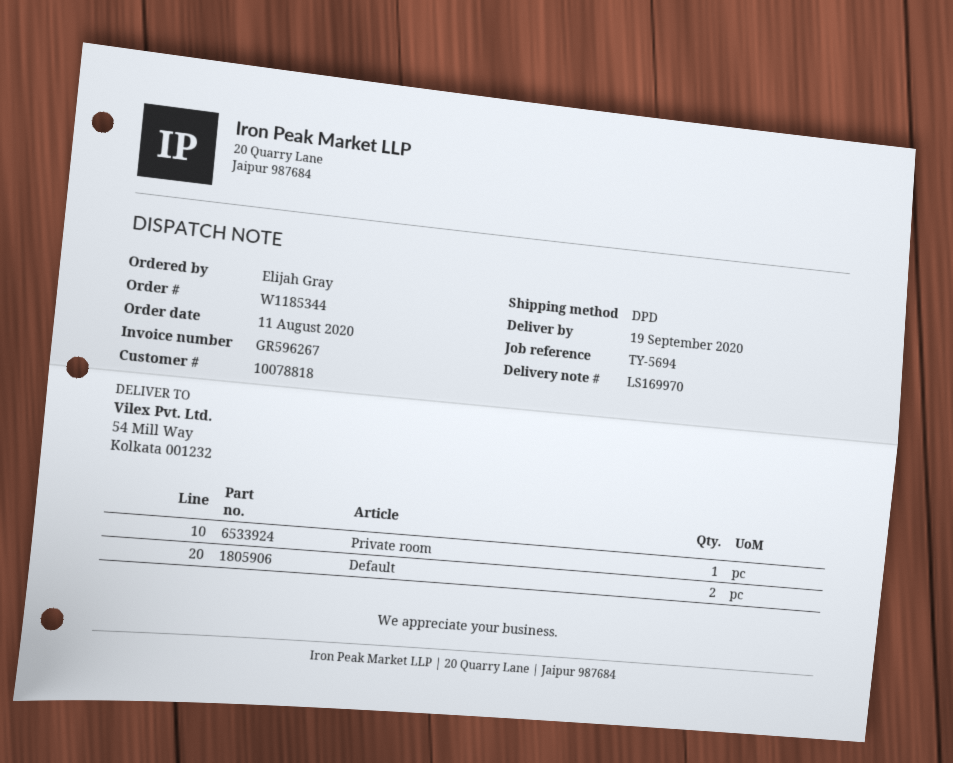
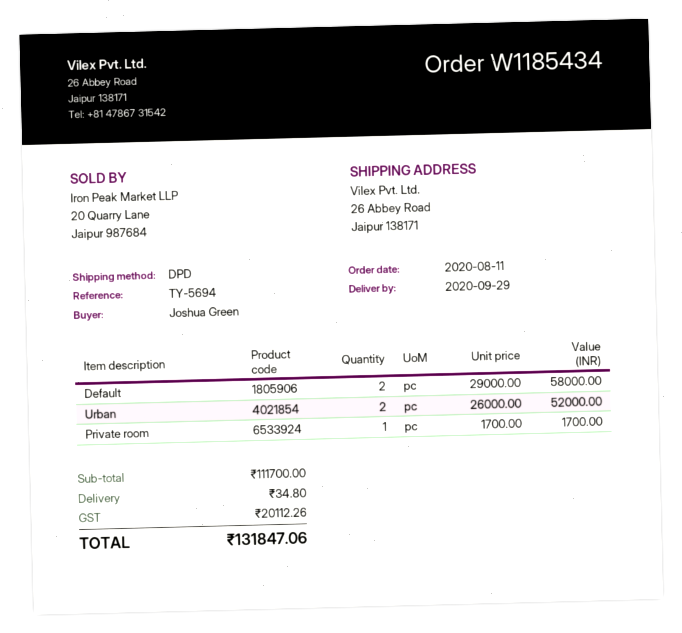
order number: W1185344 -> W1185434
delivery date: 2020-09-19 -> 2020-09-29
ordered by: Elijah Gray -> Joshua Green
ship to: 54 Mill Way, Kolkata 001232 -> 26 Abbey Road, Jaipur 138171
Urban: none -> 2

